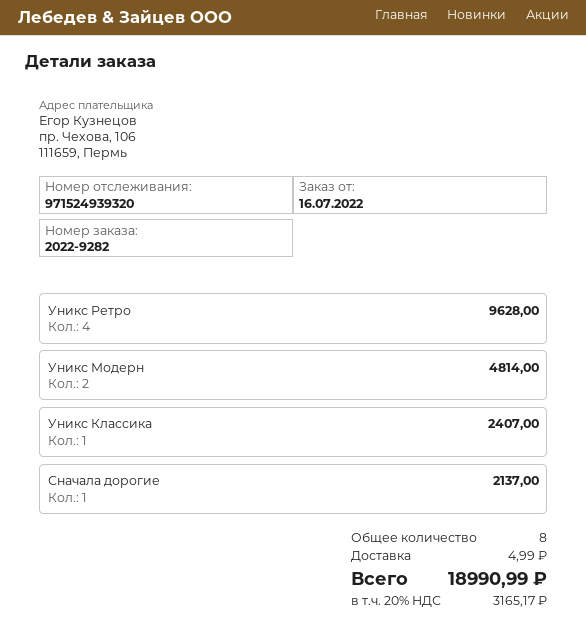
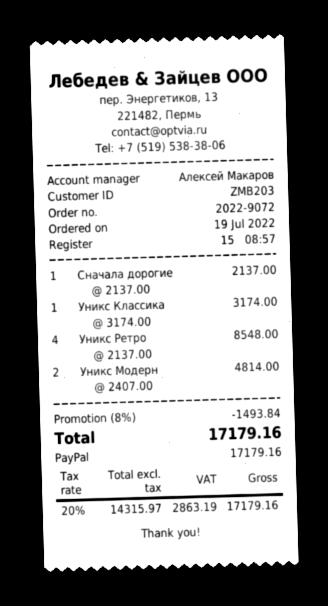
order number: 2022-9282 -> 2022-9072
order date: 2022-07-16 -> 2022-07-19
Уникс Ретро: 4 for 9628.00 -> 4 for 8548.00
Уникс Классика: 1 for 2407.00 -> 1 for 3174.00
discount: none -> 8% = 1493.84
shipping: 4.99 -> none
tax: 20% = 3165.17 -> 20% = 2863.19
total: 18990.99 -> 17179.16

